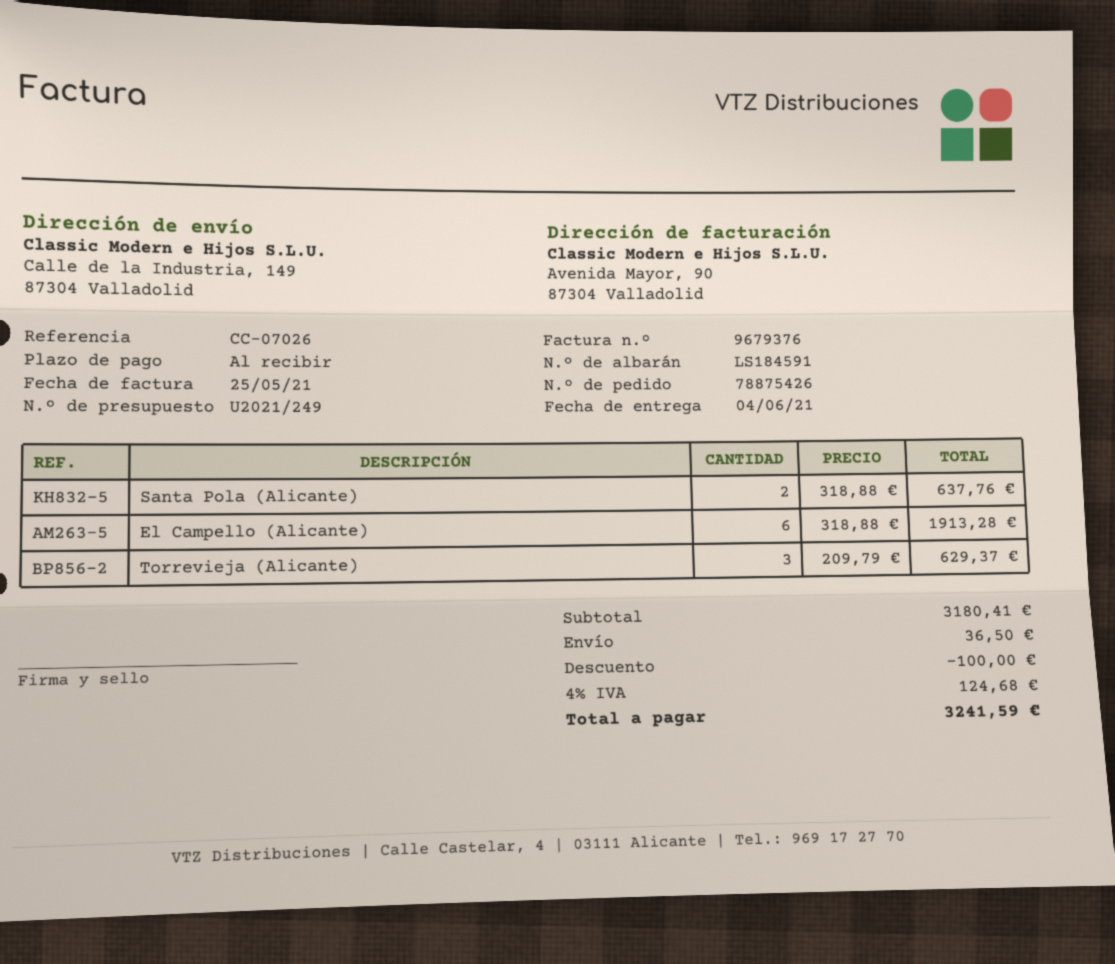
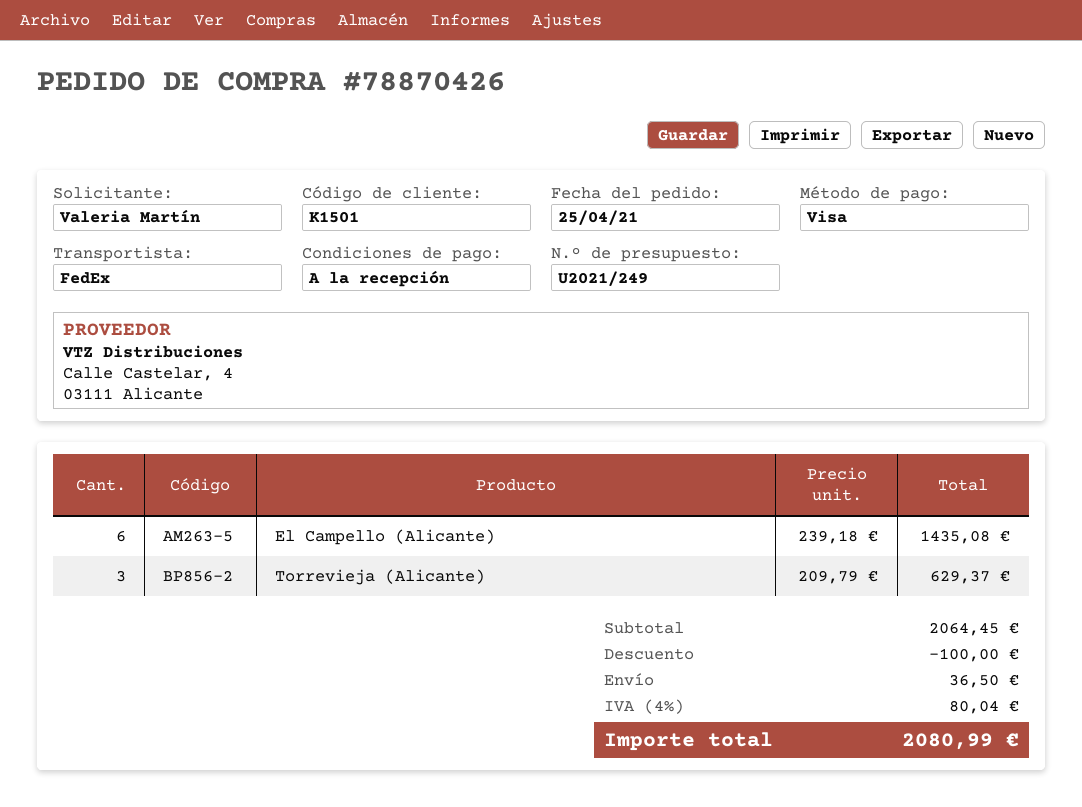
order number: 78875426 -> 78870426
Santa Pola (Alicante): 2 x 318.88 = 637.76 -> none
El Campello (Alicante): 6 x 318.88 = 1913.28 -> 6 x 239.18 = 1435.08
subtotal: 3180.41 -> 2064.45
tax: 4% = 124.68 -> 4% = 80.04
total: 3241.59 -> 2080.99

